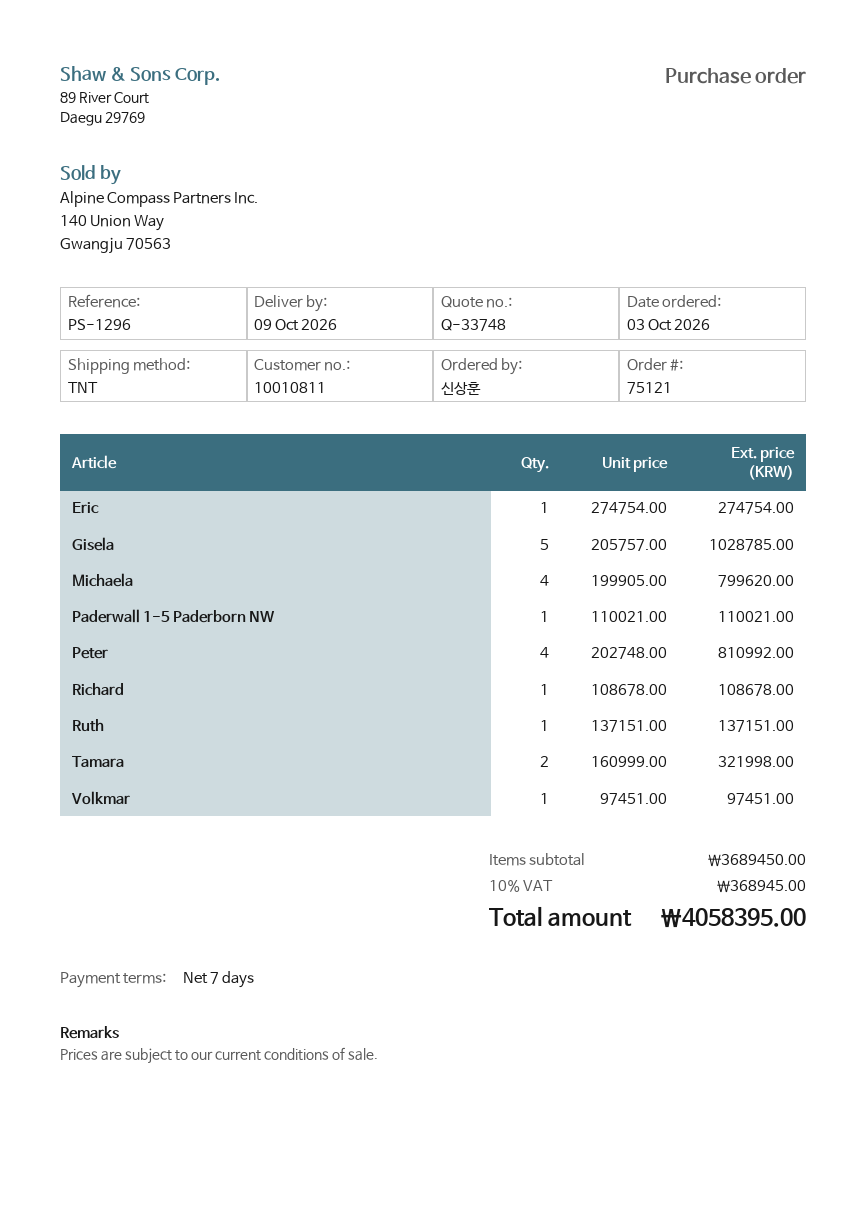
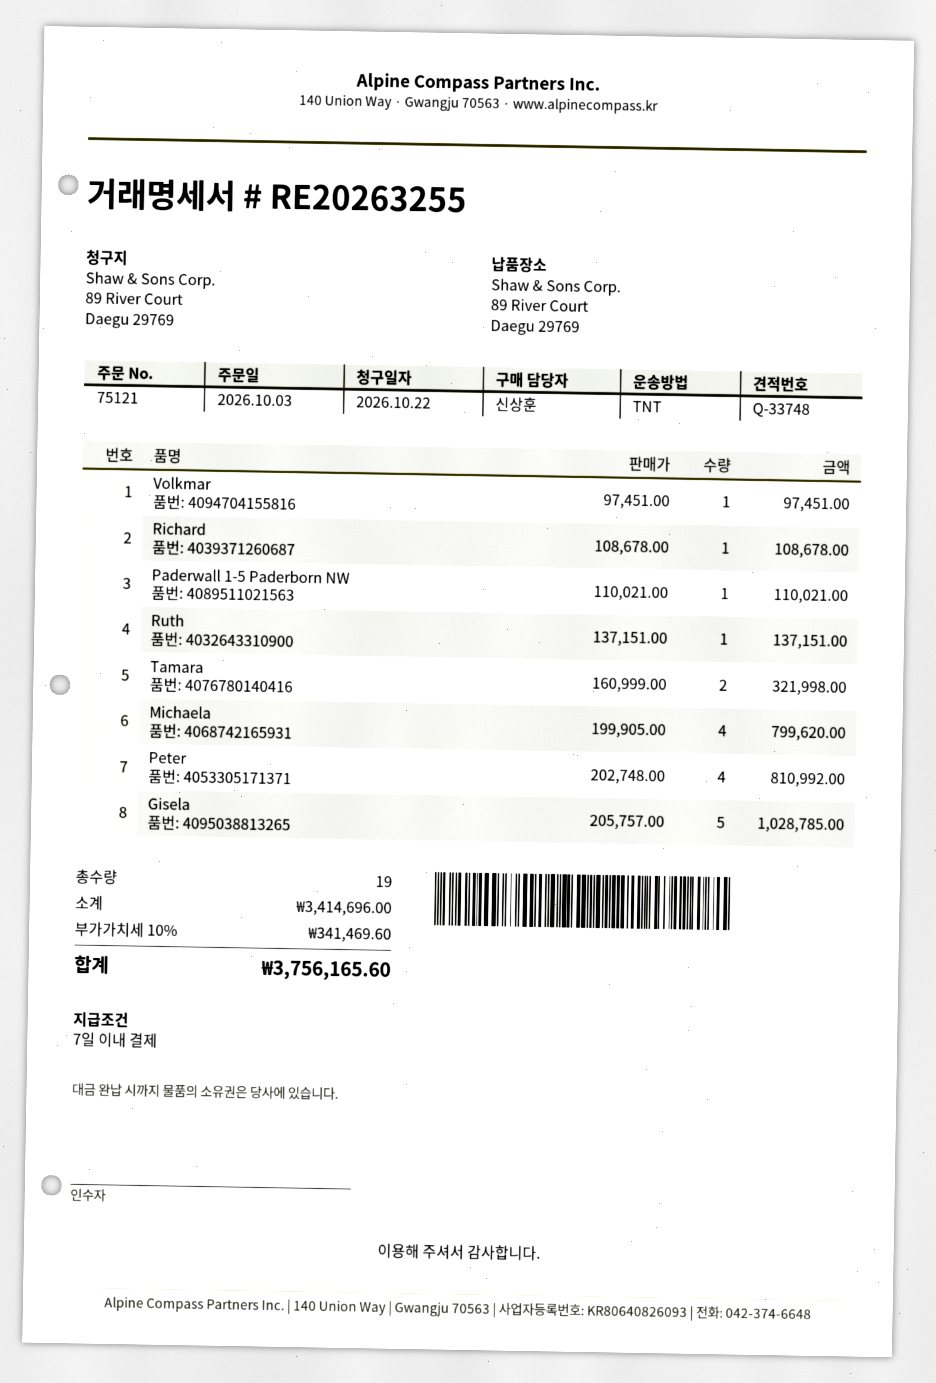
Eric: 1 x 274754.00 = 274754.00 -> none
subtotal: 3689450.00 -> 3414696.00
tax: 10% = 368945.00 -> 10% = 341469.60
total: 4058395.00 -> 3756165.60

